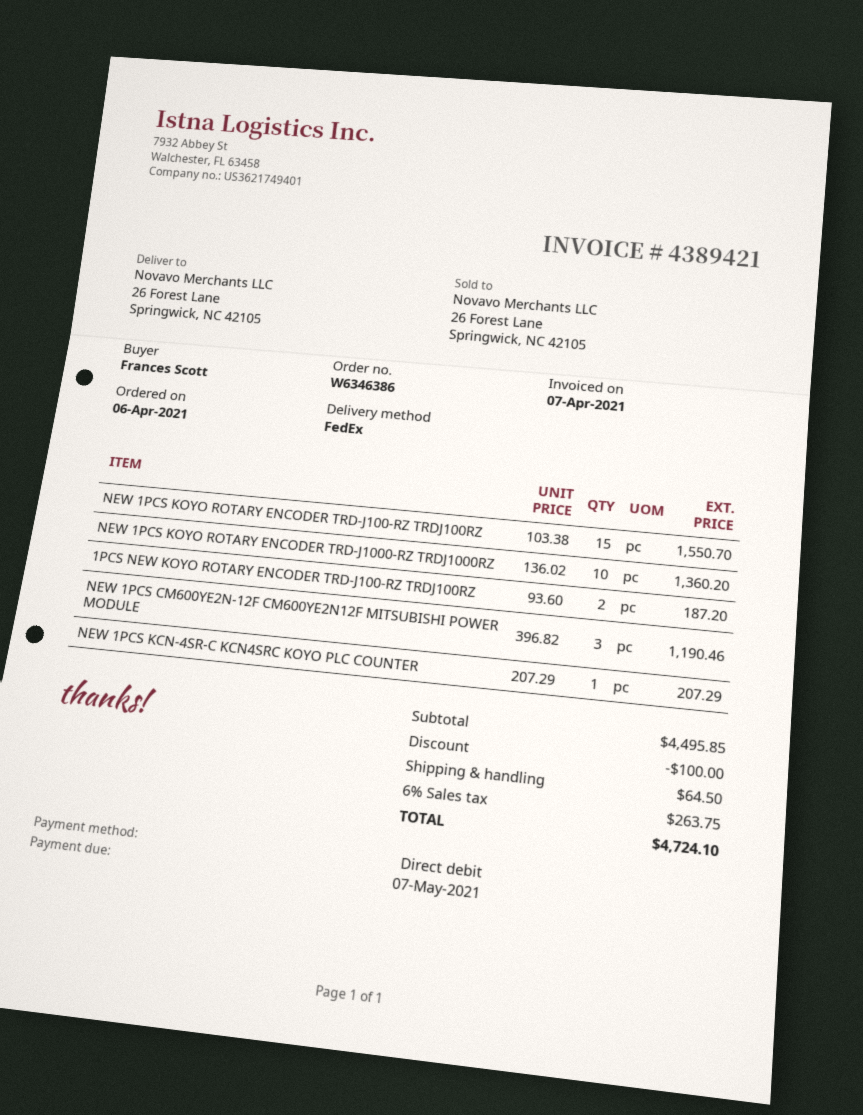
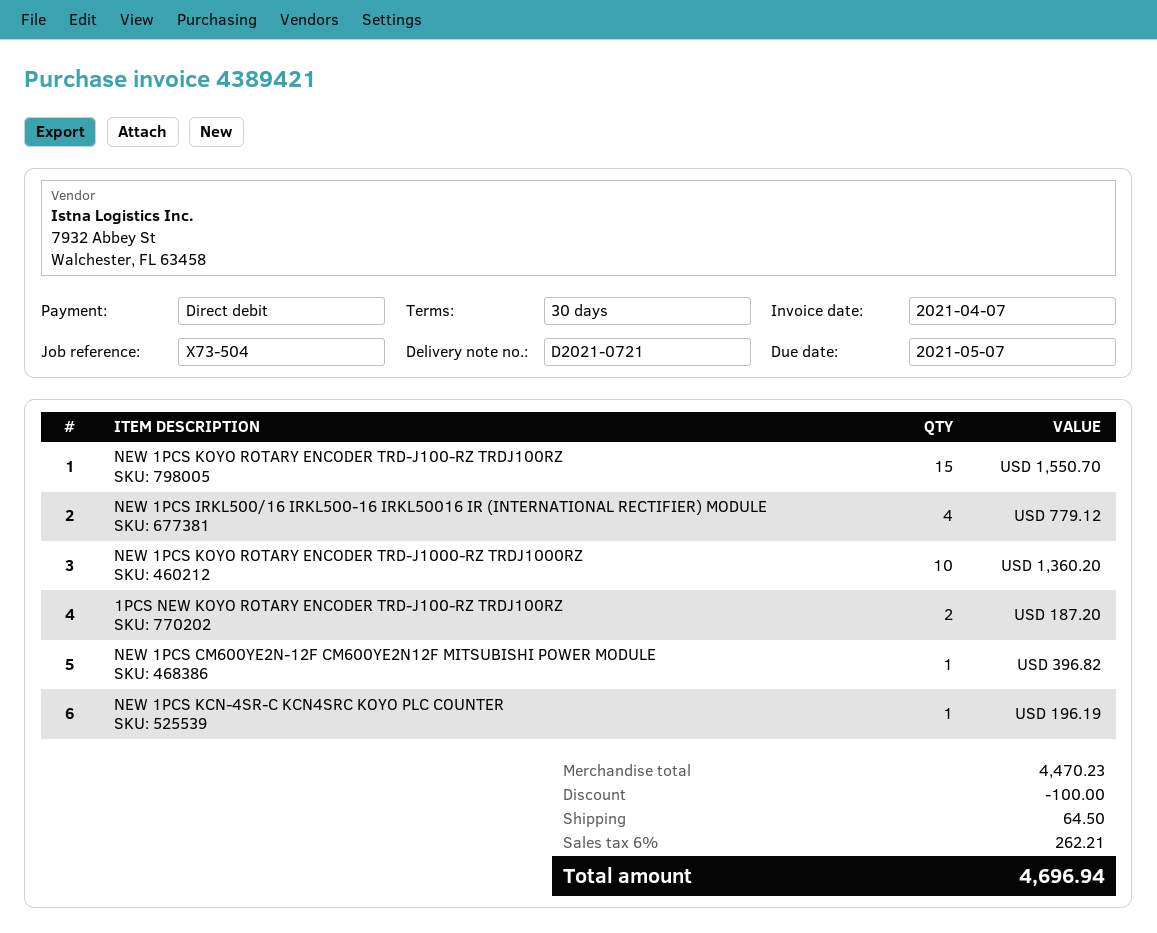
NEW 1PCS CM600YE2N-12F CM600YE2N12F MITSUBISHI POWER MODULE: 3 for 1190.46 -> 1 for 396.82
NEW 1PCS KCN-4SR-C KCN4SRC KOYO PLC COUNTER: 1 for 207.29 -> 1 for 196.19
NEW 1PCS IRKL500/16 IRKL500-16 IRKL50016 IR (INTERNATIONAL RECTIFIER) MODULE: none -> 4 for 779.12
subtotal: 4495.85 -> 4470.23
tax: 6% = 263.75 -> 6% = 262.21
total: 4724.10 -> 4696.94

